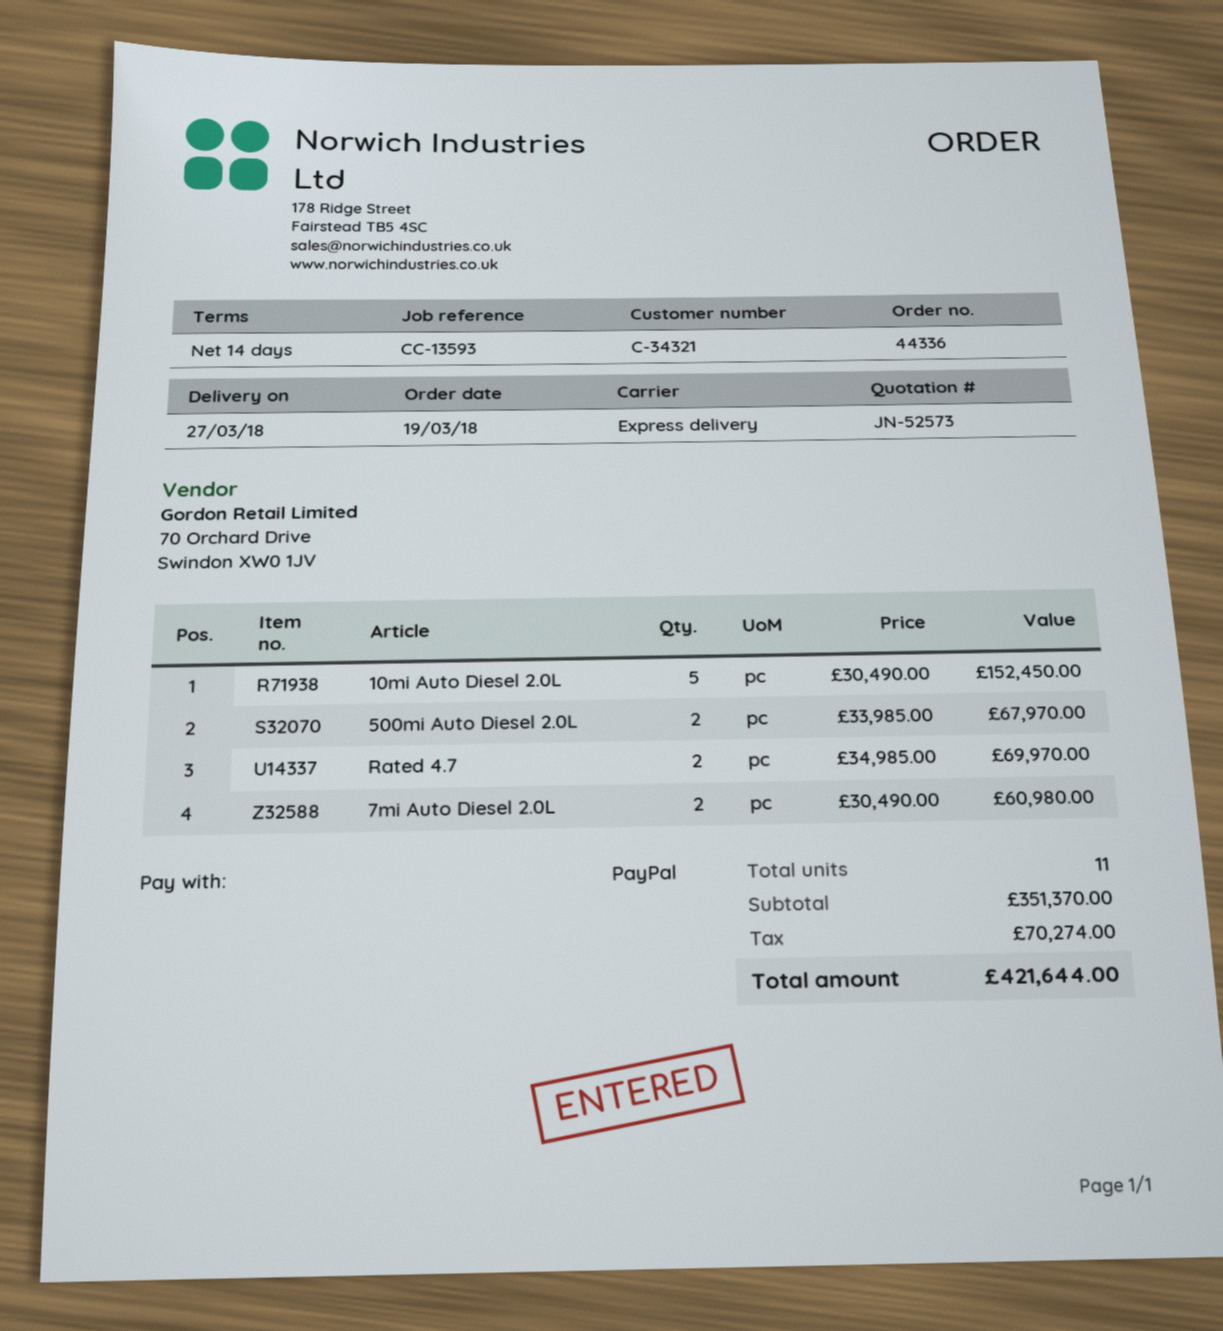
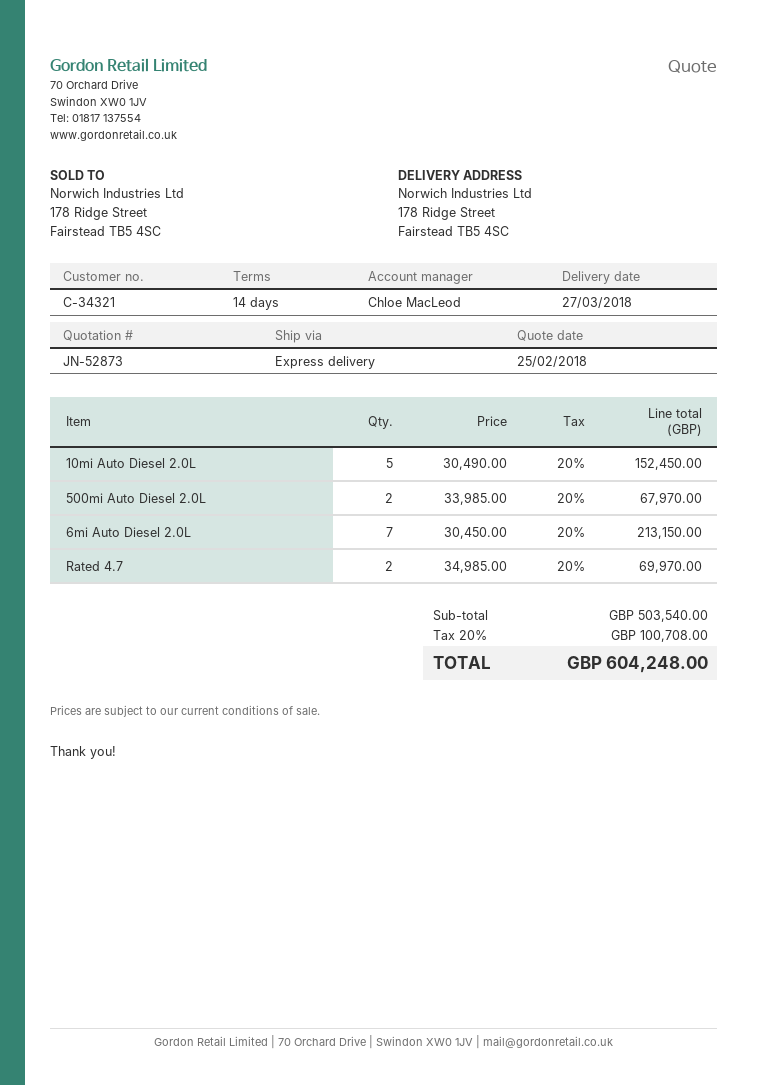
quote number: JN-52573 -> JN-52873
7mi Auto Diesel 2.0L: 2 x 30490.00 = 60980.00 -> none
6mi Auto Diesel 2.0L: none -> 7 x 30450.00 = 213150.00
subtotal: 351370.00 -> 503540.00
tax: 70274.00 -> 100708.00
total: 421644.00 -> 604248.00

